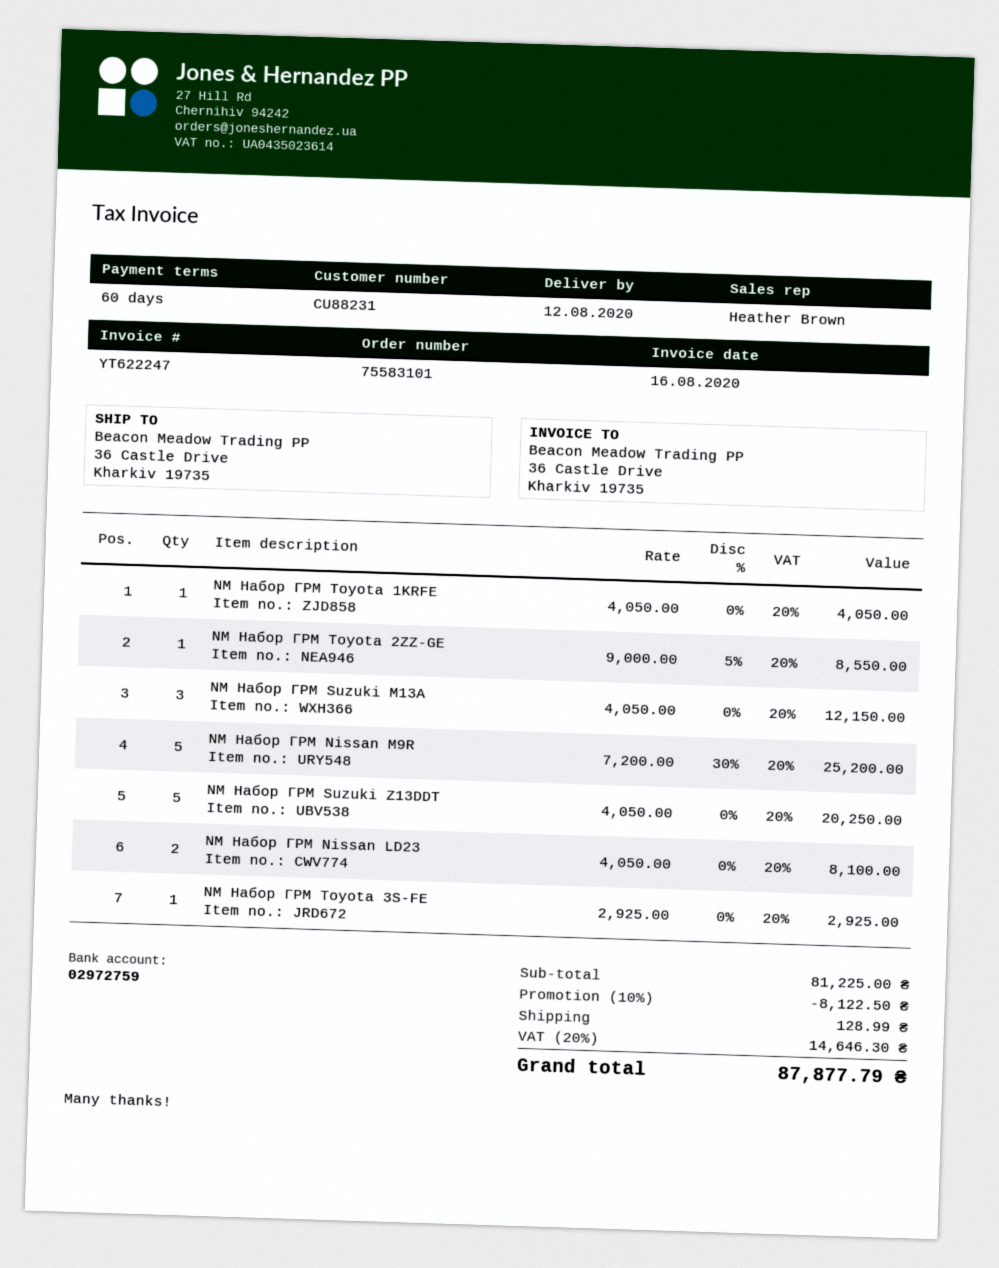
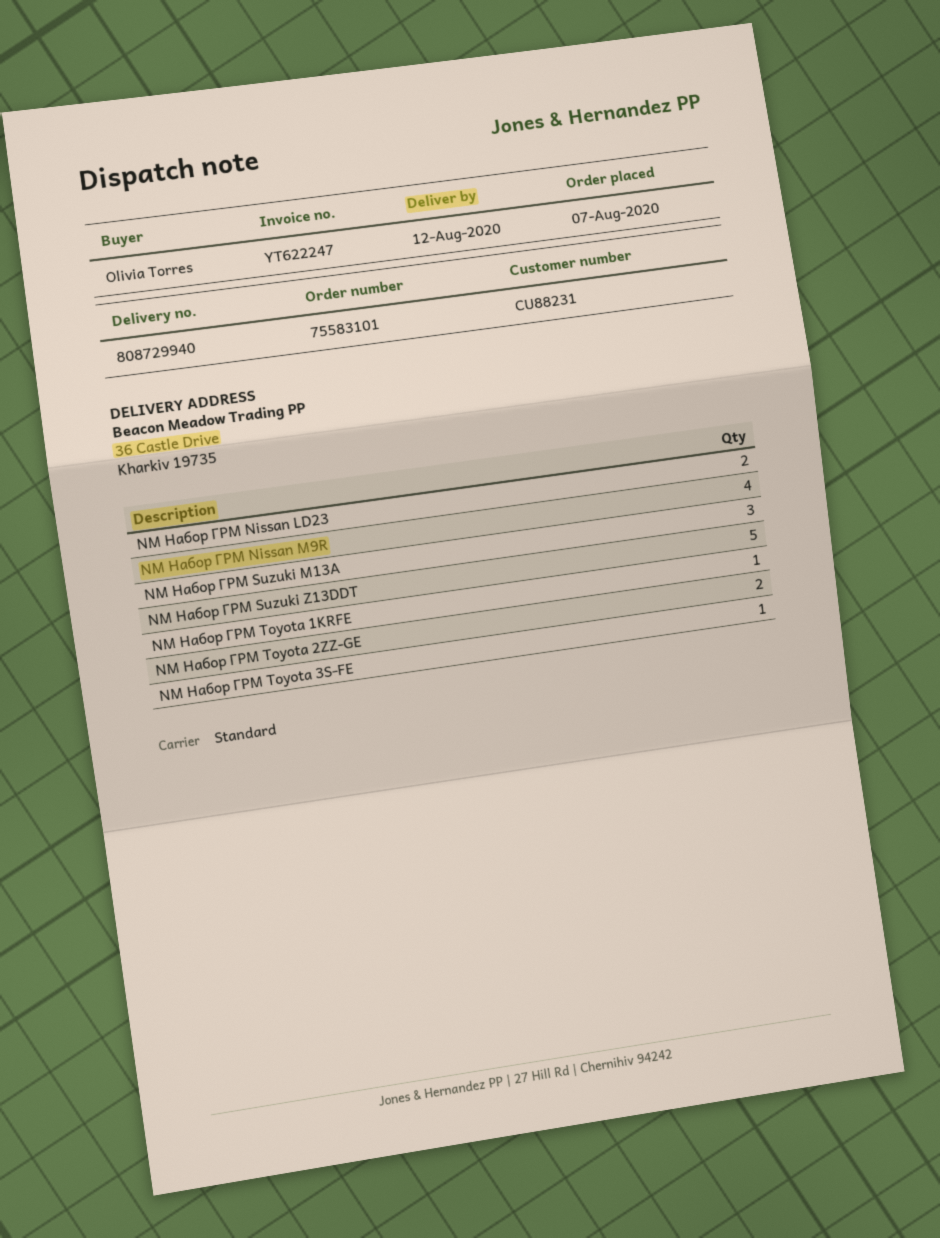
NM Набор ГРМ Toyota 2ZZ-GE: 1 -> 2
NM Набор ГРМ Nissan M9R: 5 -> 4

